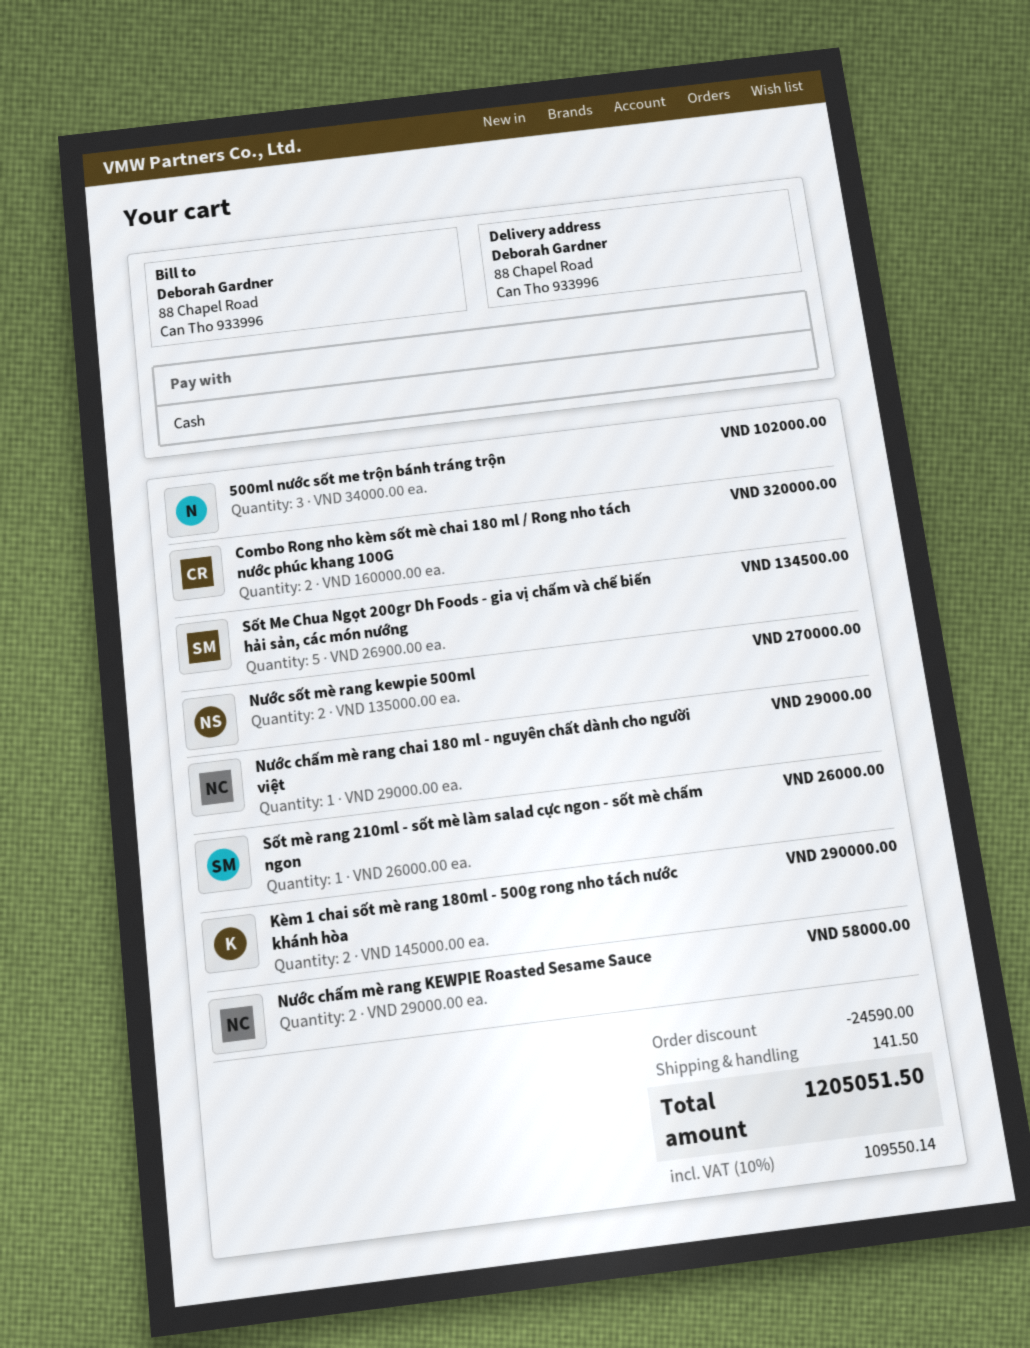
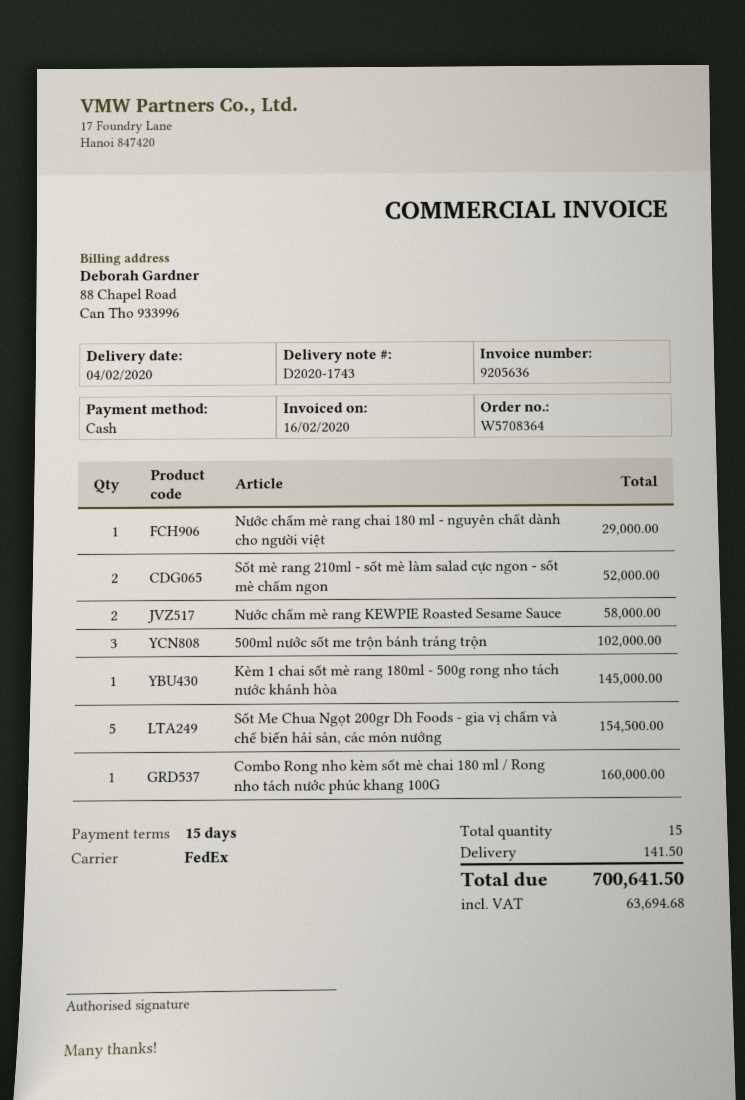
Combo Rong nho kèm sốt mè chai 180 ml / Rong nho tách nước phúc khang 100G: 2 for 320000.00 -> 1 for 160000.00
Sốt Me Chua Ngọt 200gr Dh Foods - gia vị chấm và chế biến hải sản, các món nướng: 5 for 134500.00 -> 5 for 154500.00
Nước sốt mè rang kewpie 500ml: 2 for 270000.00 -> none
Sốt mè rang 210ml - sốt mè làm salad cực ngon - sốt mè chấm ngon: 1 for 26000.00 -> 2 for 52000.00
Kèm 1 chai sốt mè rang 180ml - 500g rong nho tách nước khánh hòa: 2 for 290000.00 -> 1 for 145000.00
discount: 24590.00 -> none
tax: 109550.14 -> 63694.68
total: 1205051.50 -> 700641.50

